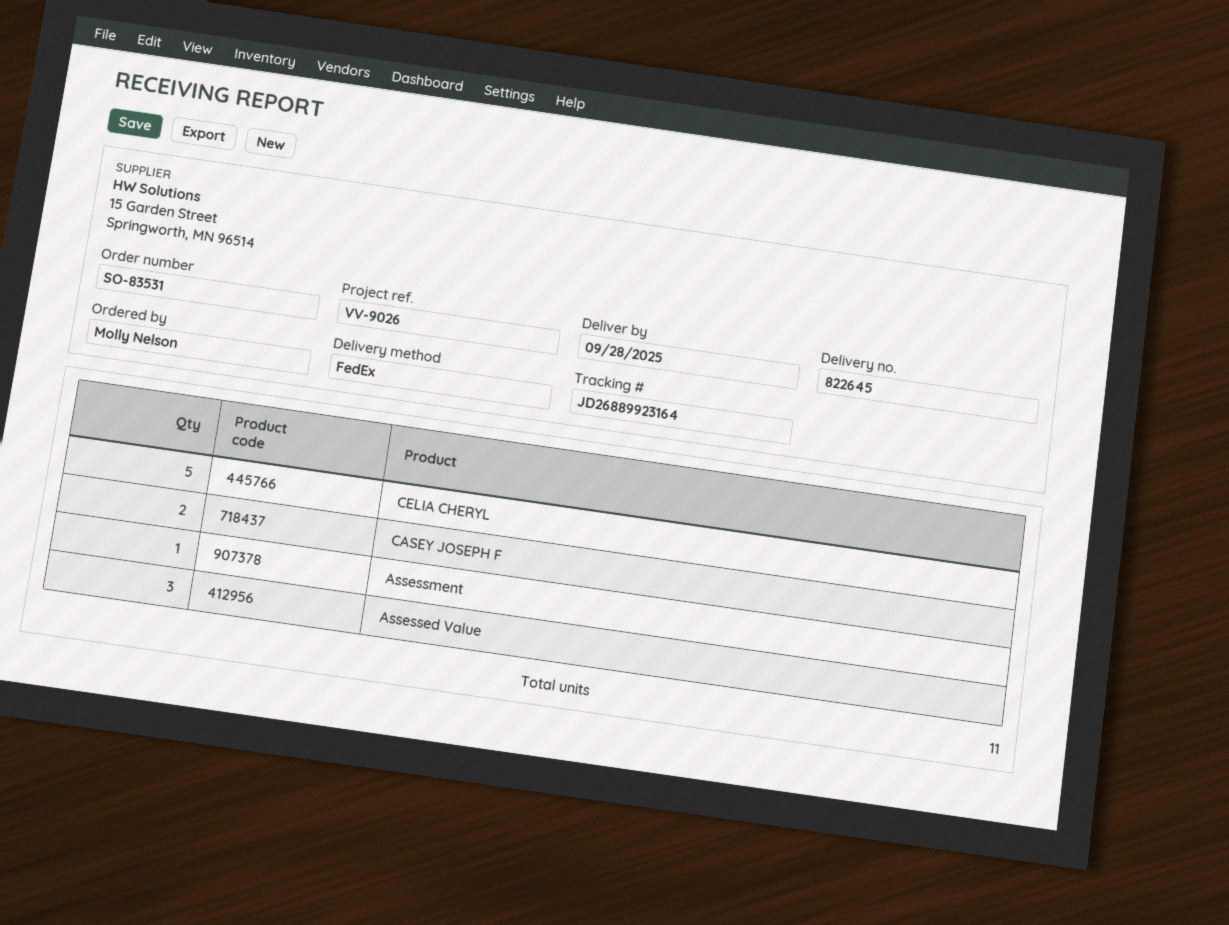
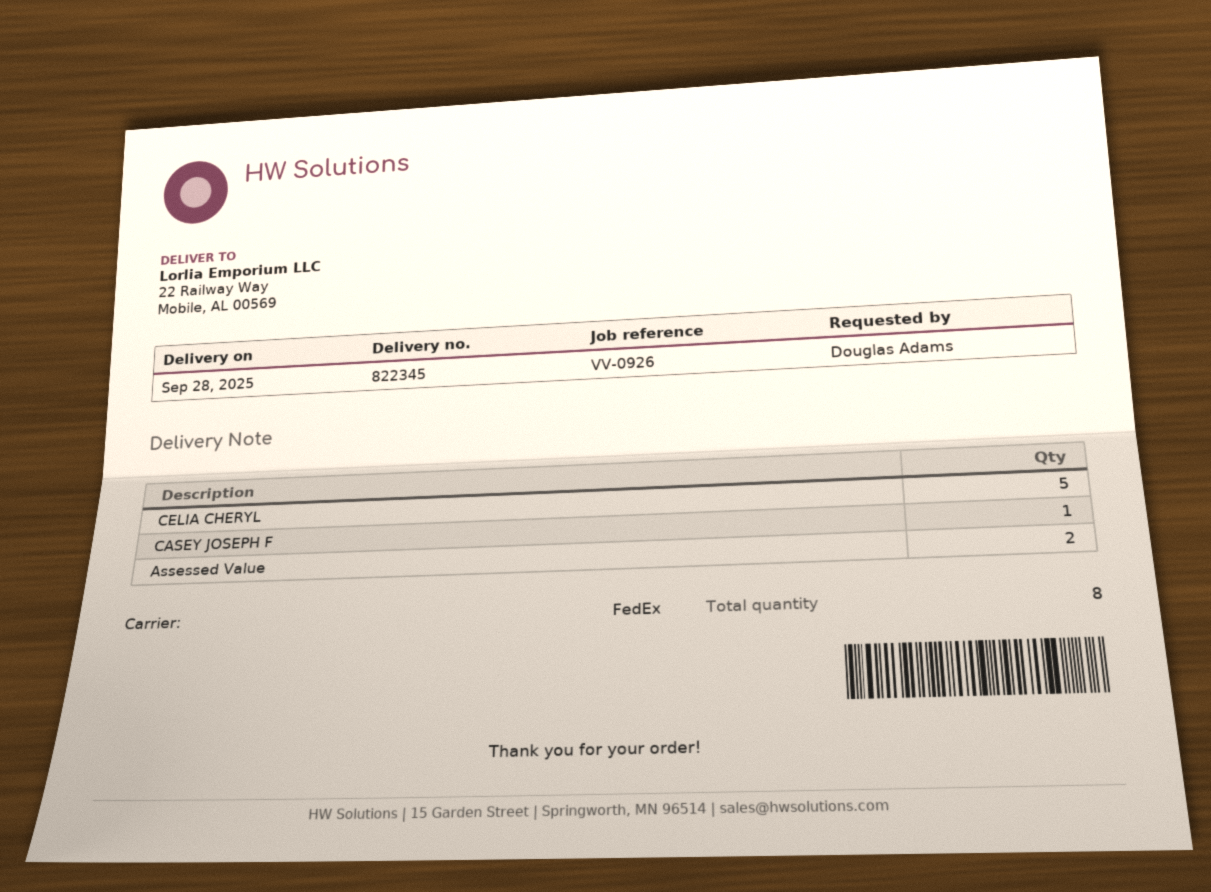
delivery note number: 822645 -> 822345
reference: VV-9026 -> VV-0926
ordered by: Molly Nelson -> Douglas Adams
CASEY JOSEPH F: 2 -> 1
Assessment: 1 -> none
Assessed Value: 3 -> 2
total quantity: 11 -> 8

